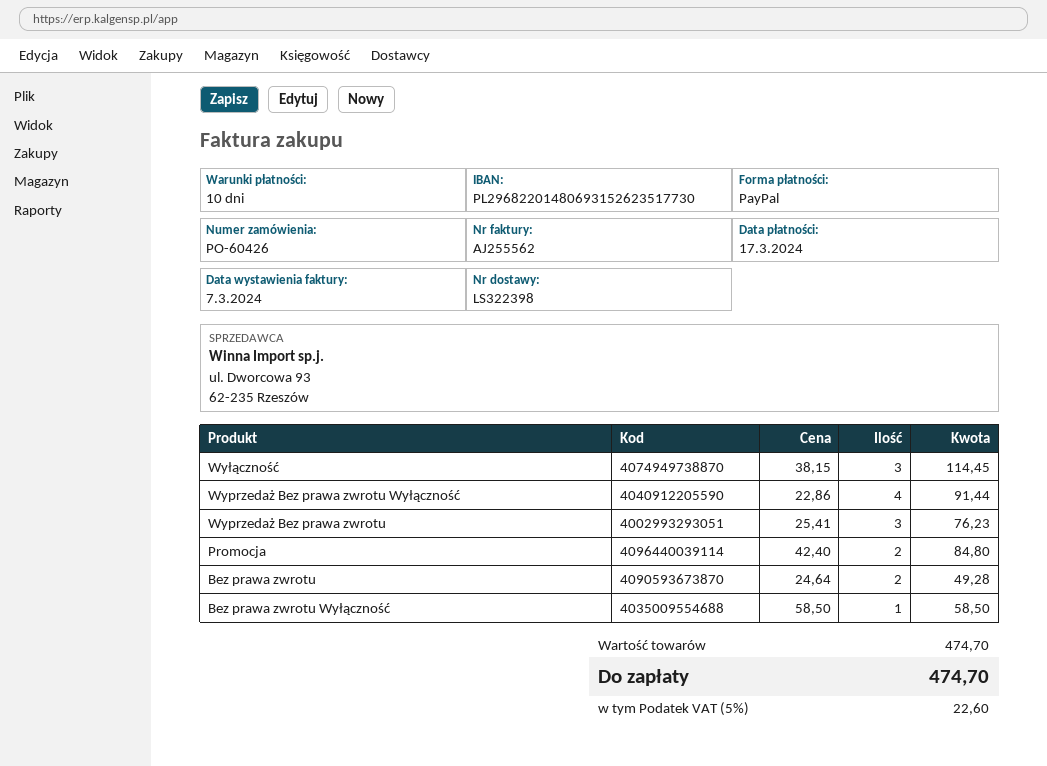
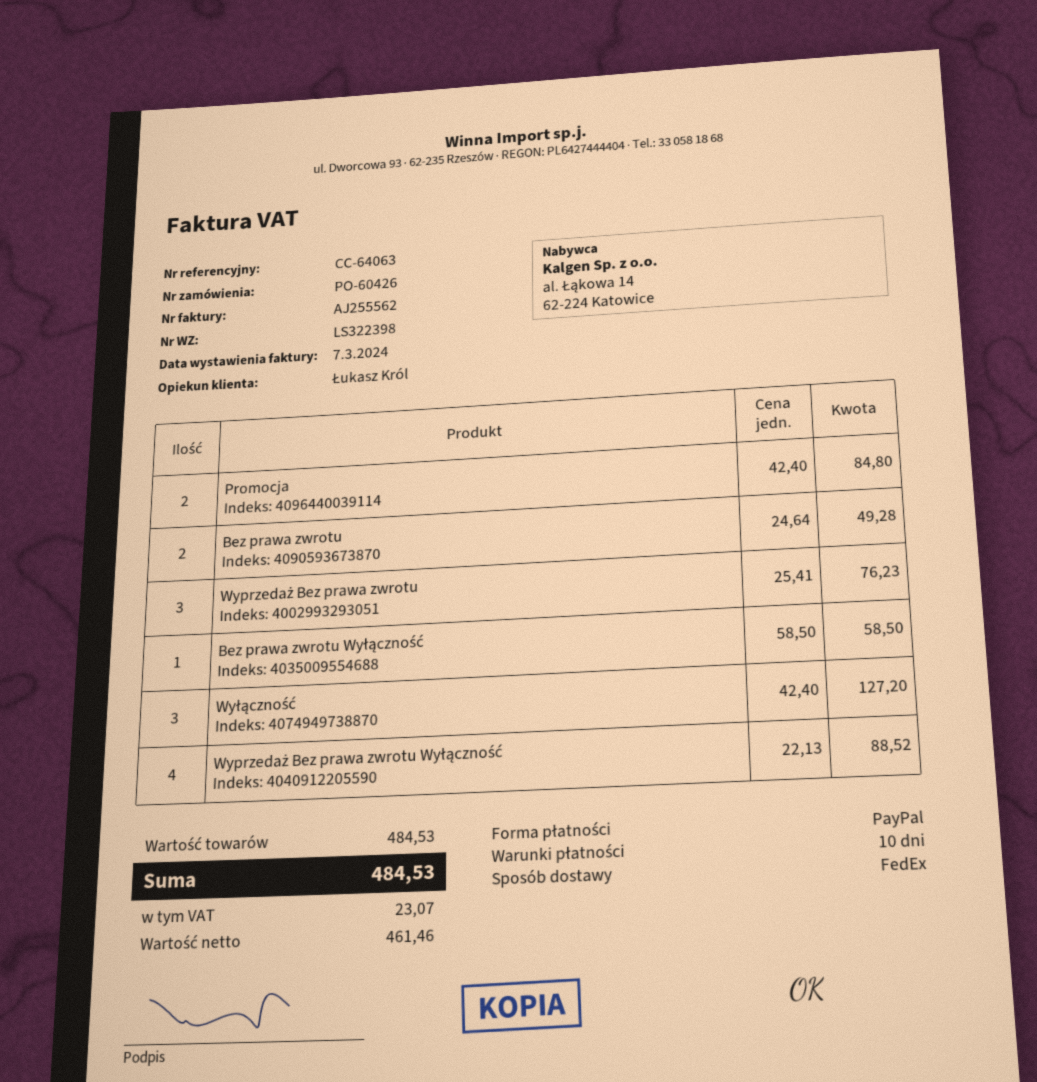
Wyłączność: 3 x 38.15 = 114.45 -> 3 x 42.40 = 127.20
Wyprzedaż Bez prawa zwrotu Wyłączność: 4 x 22.86 = 91.44 -> 4 x 22.13 = 88.52
subtotal: 474.70 -> 484.53
tax: 22.60 -> 23.07
total: 474.70 -> 484.53

